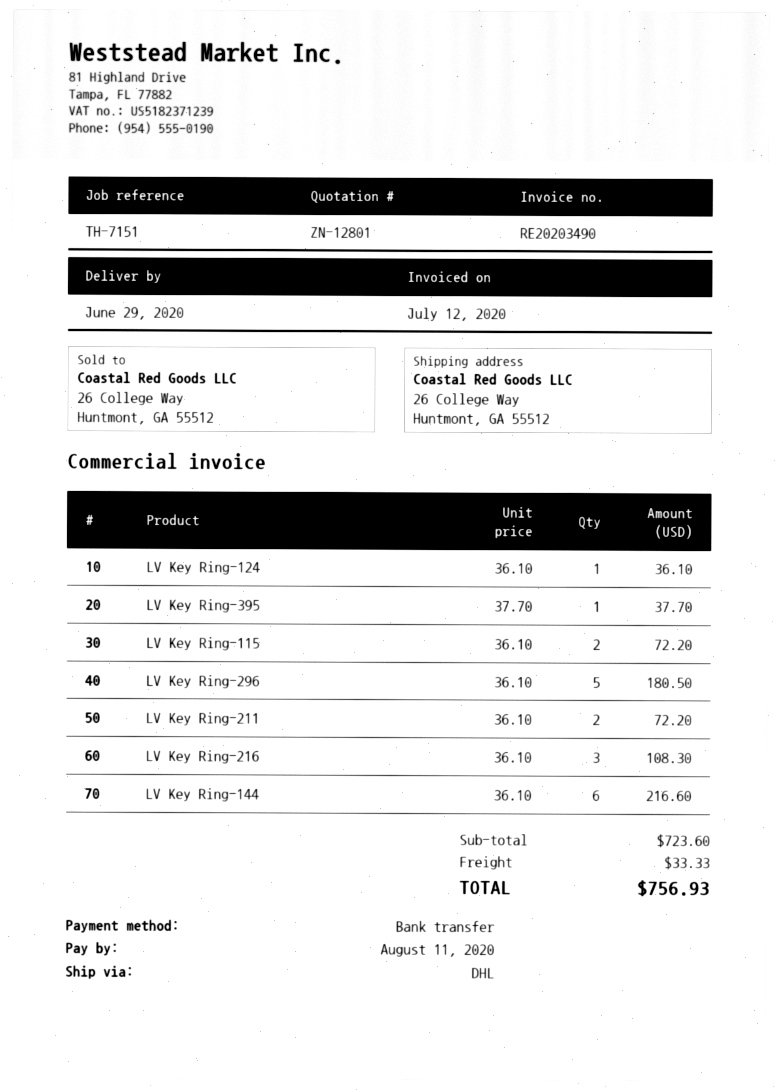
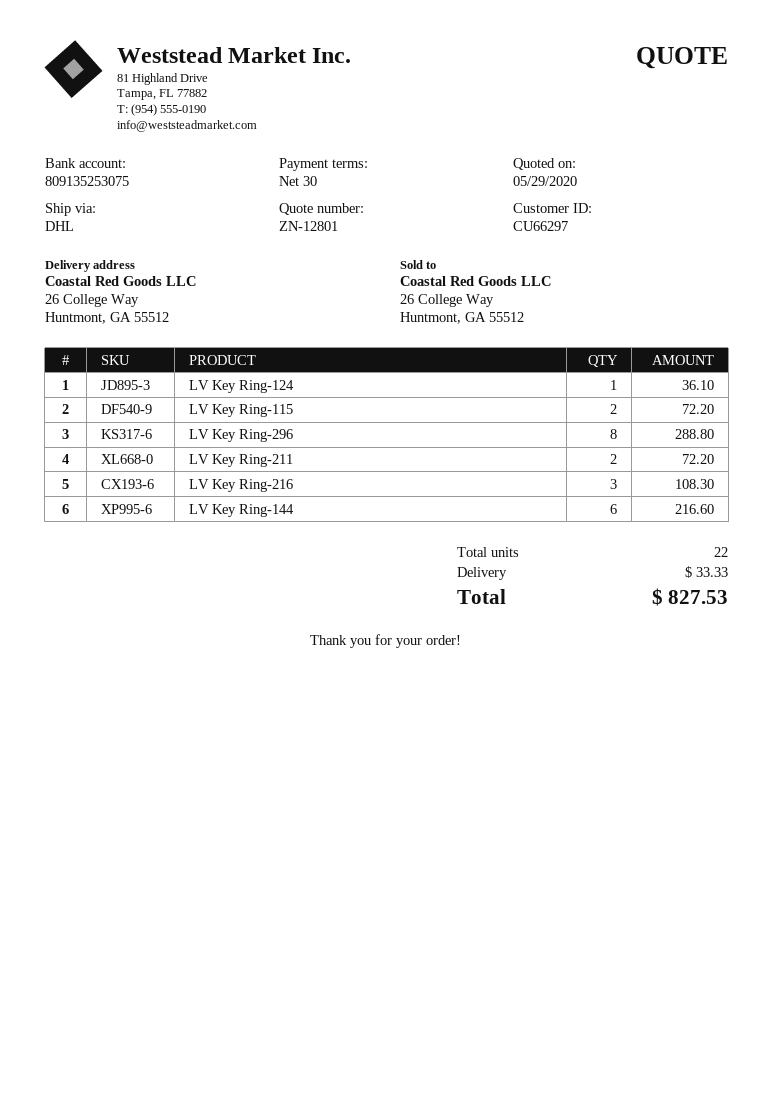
LV Key Ring-395: 1 for 37.70 -> none
LV Key Ring-296: 5 for 180.50 -> 8 for 288.80
total: 756.93 -> 827.53

